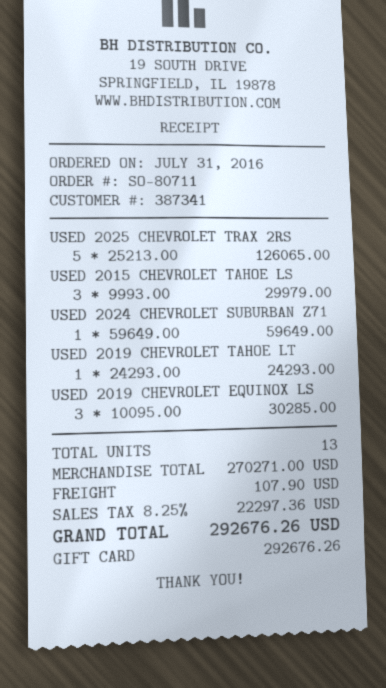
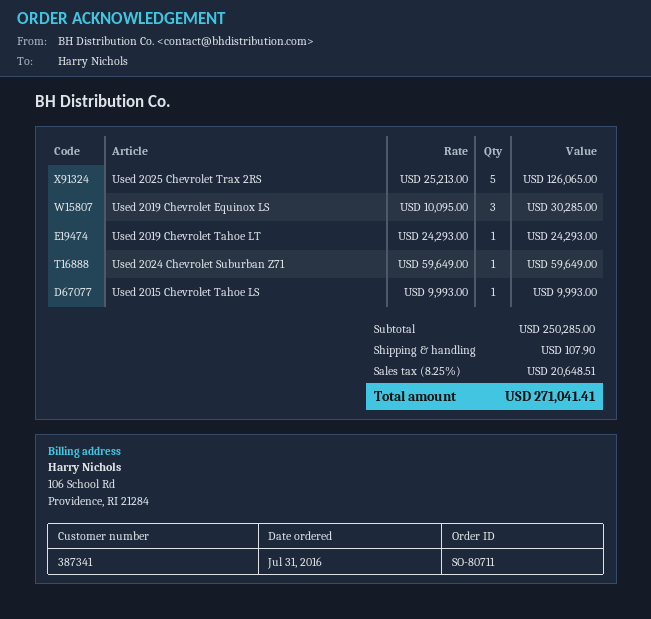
USED 2015 CHEVROLET TAHOE LS: 3 x 9993.00 = 29979.00 -> 1 x 9993.00 = 9993.00
subtotal: 270271.00 -> 250285.00
tax: 8.25% = 22297.36 -> 8.25% = 20648.51
total: 292676.26 -> 271041.41

